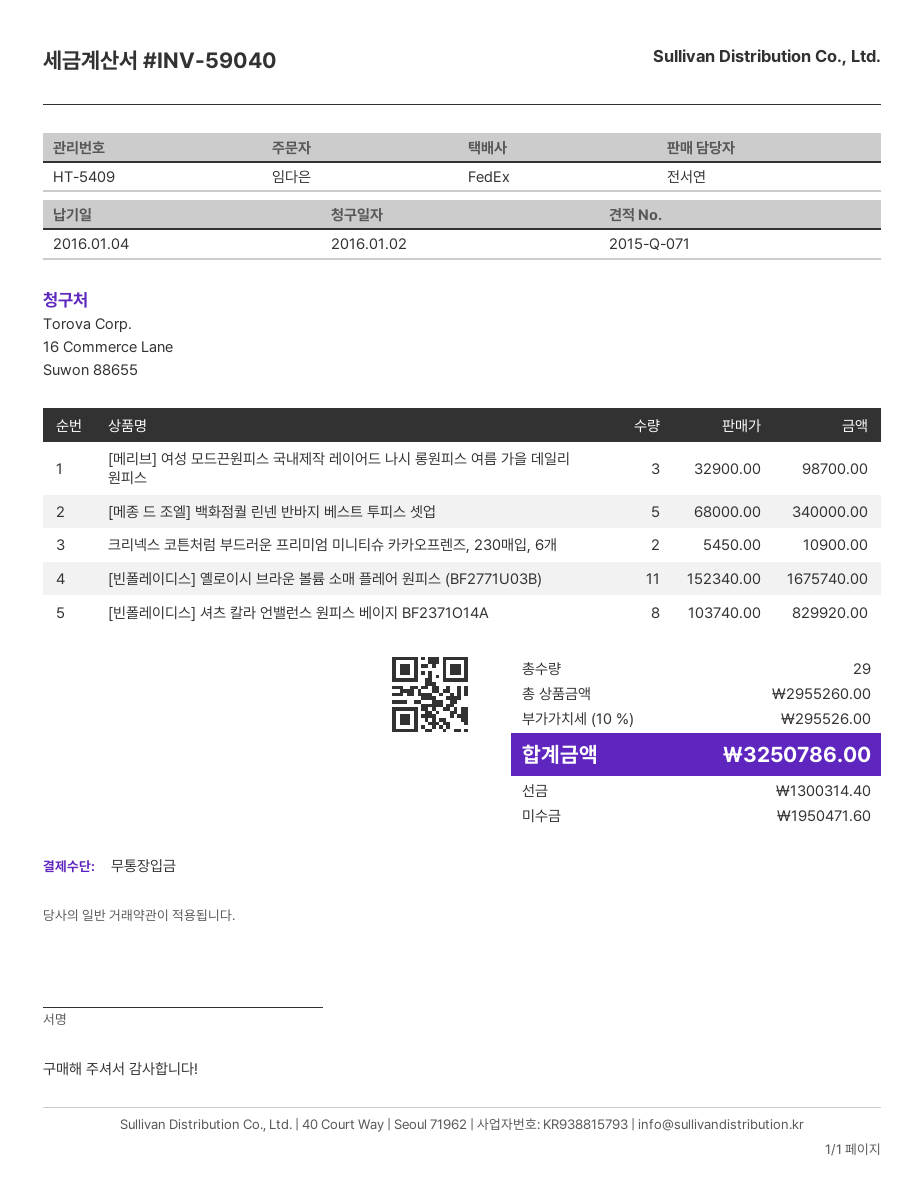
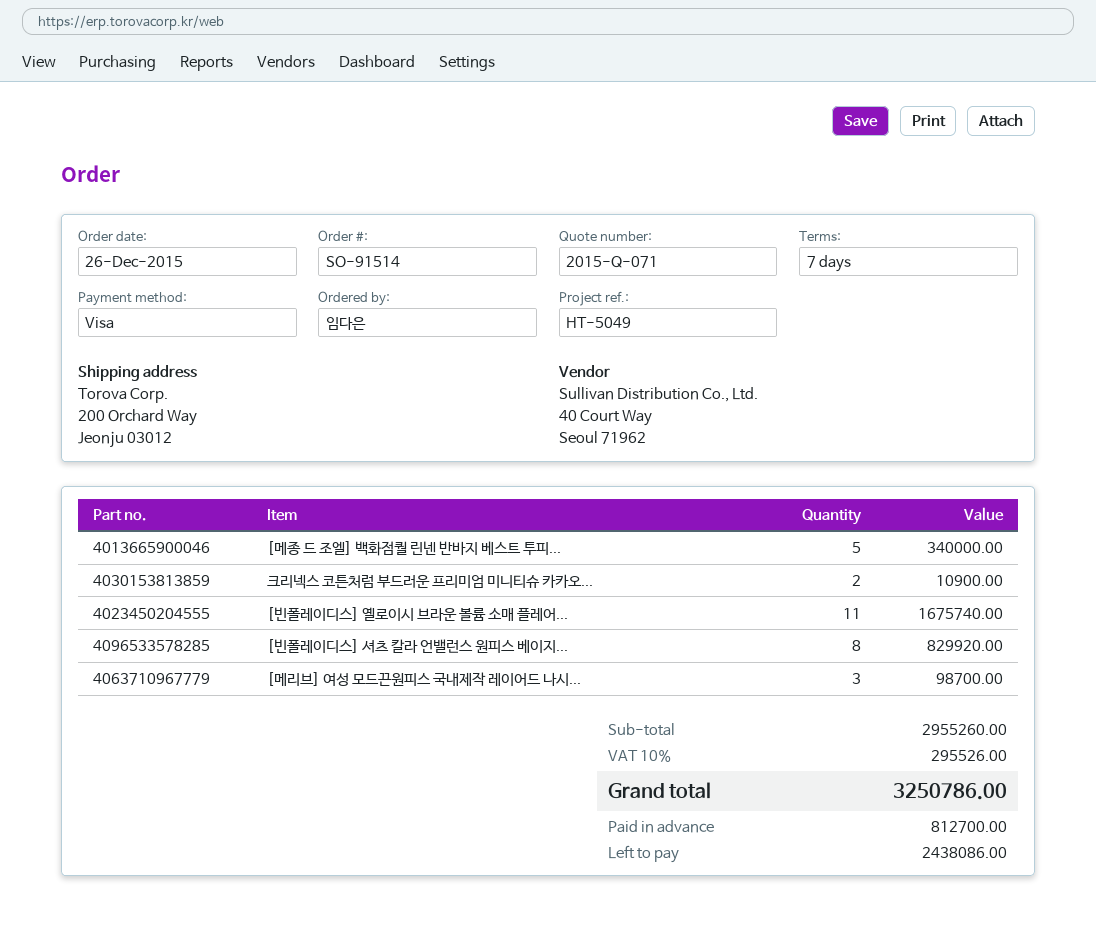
reference: HT-5409 -> HT-5049
payment method: bank transfer -> Visa
deposit: 1300314.40 -> 812700.00
balance: 1950471.60 -> 2438086.00

